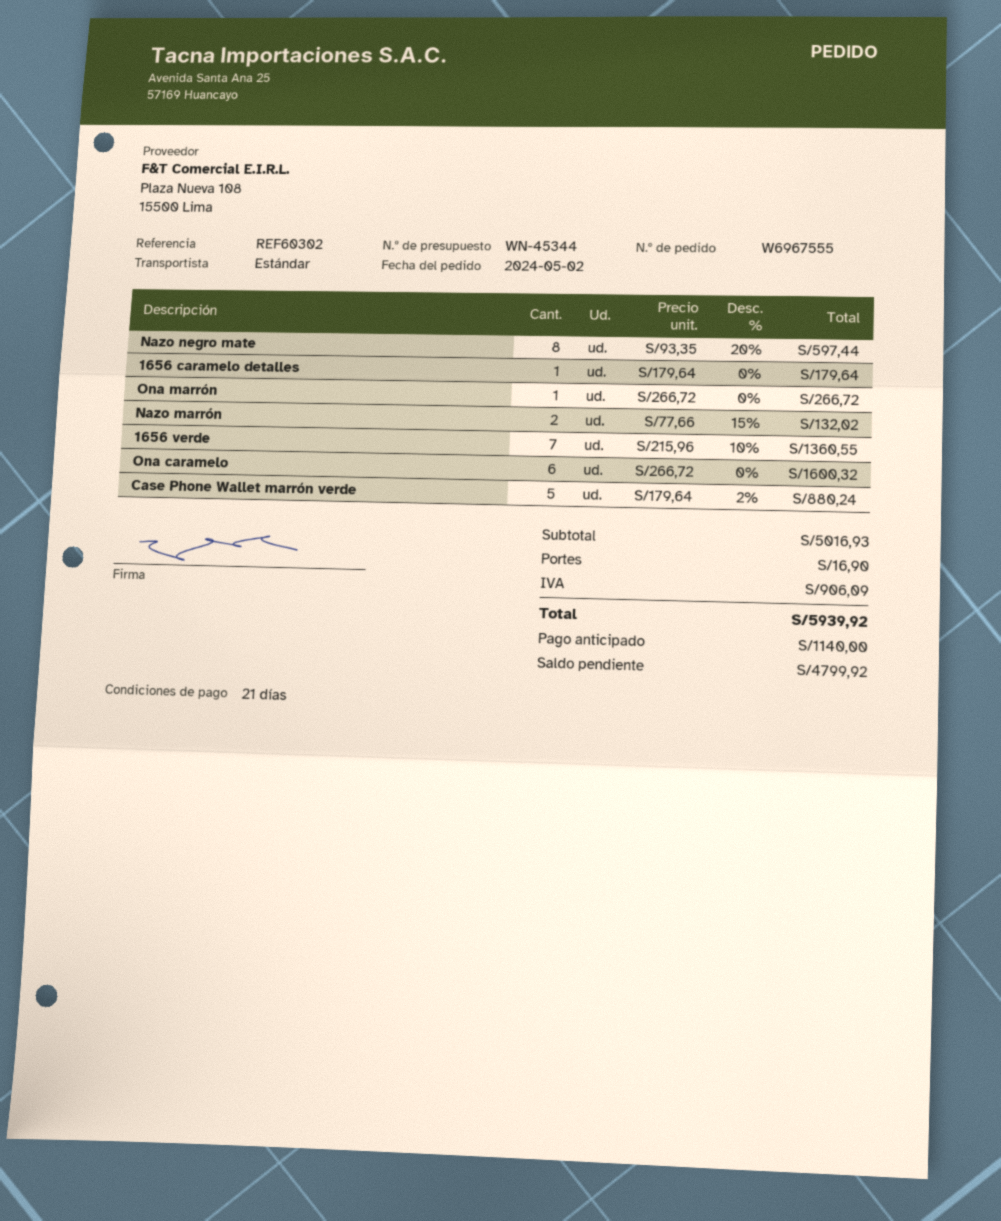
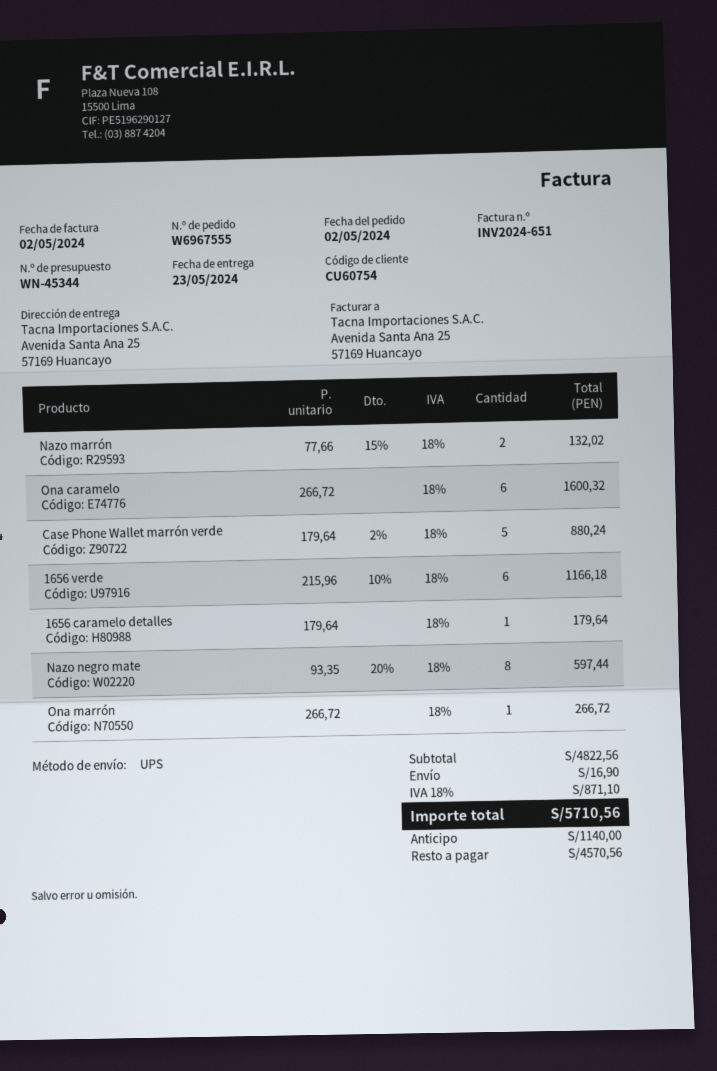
shipping method: standard -> UPS
1656 verde: 7 x 215.96 - 10% = 1360.55 -> 6 x 215.96 - 10% = 1166.18
subtotal: 5016.93 -> 4822.56
tax: 906.09 -> 871.10
total: 5939.92 -> 5710.56
balance: 4799.92 -> 4570.56

